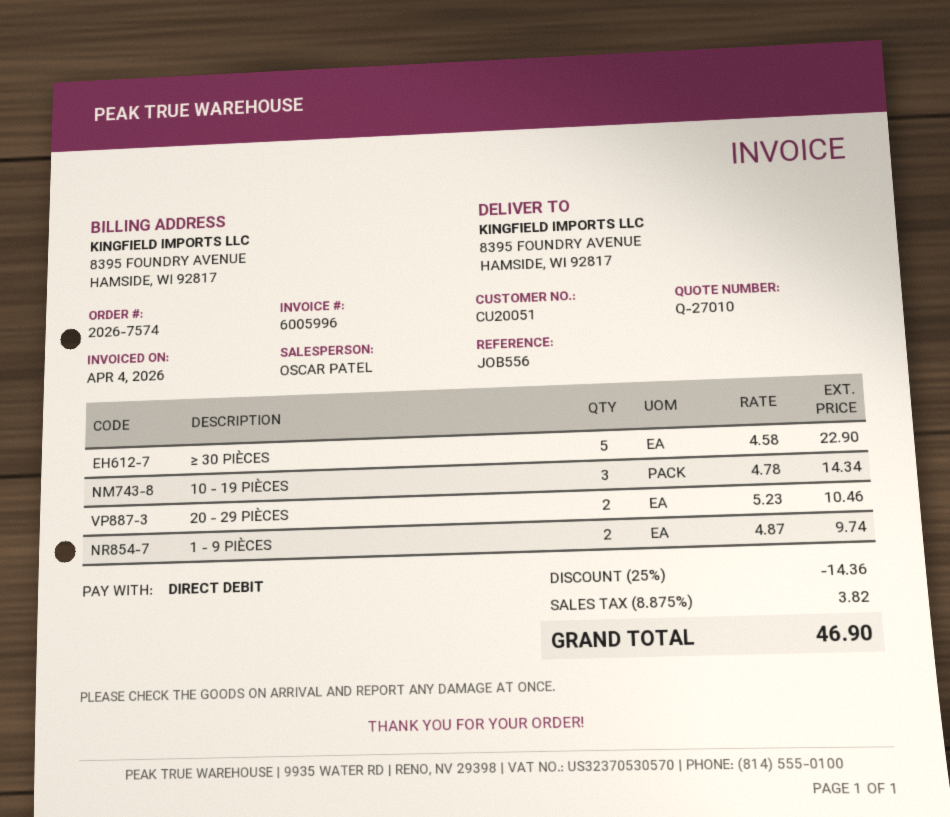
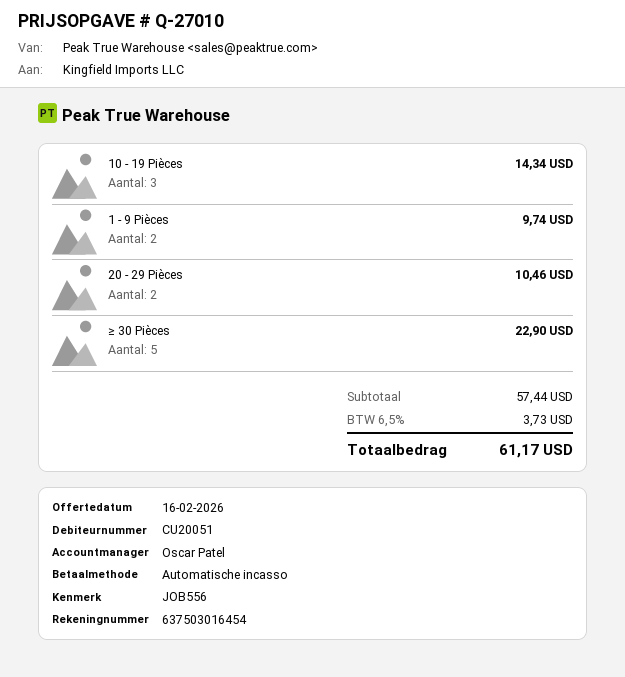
discount: 25% = 14.36 -> none
tax: 8.875% = 3.82 -> 6.5% = 3.73
total: 46.90 -> 61.17

